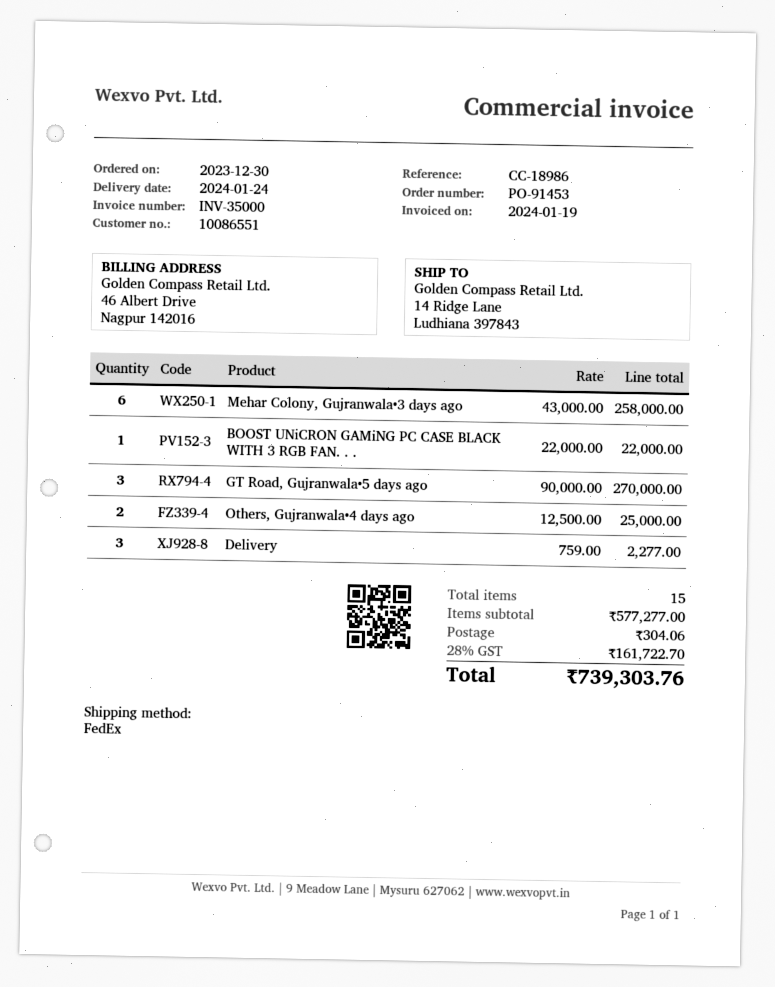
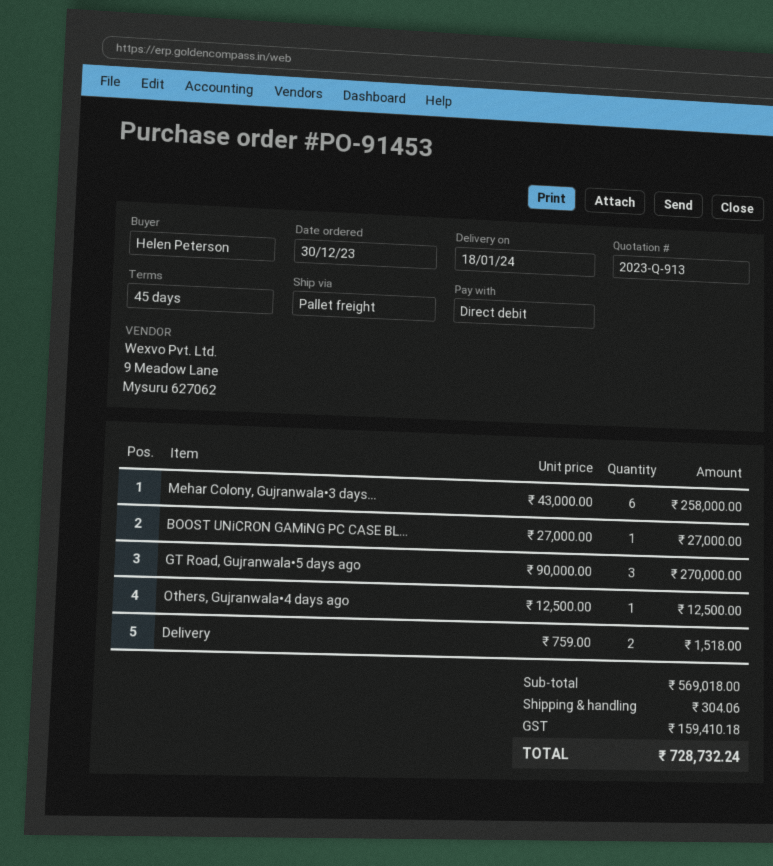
delivery date: 2024-01-24 -> 2024-01-18
shipping method: FedEx -> pallet freight
BOOST UNiCRON GAMiNG PC CASE BLACK WITH 3 RGB FAN. . .: 1 x 22000.00 = 22000.00 -> 1 x 27000.00 = 27000.00
Others, Gujranwala•4 days ago: 2 x 12500.00 = 25000.00 -> 1 x 12500.00 = 12500.00
Delivery: 3 x 759.00 = 2277.00 -> 2 x 759.00 = 1518.00
subtotal: 577277.00 -> 569018.00
tax: 161722.70 -> 159410.18
total: 739303.76 -> 728732.24

